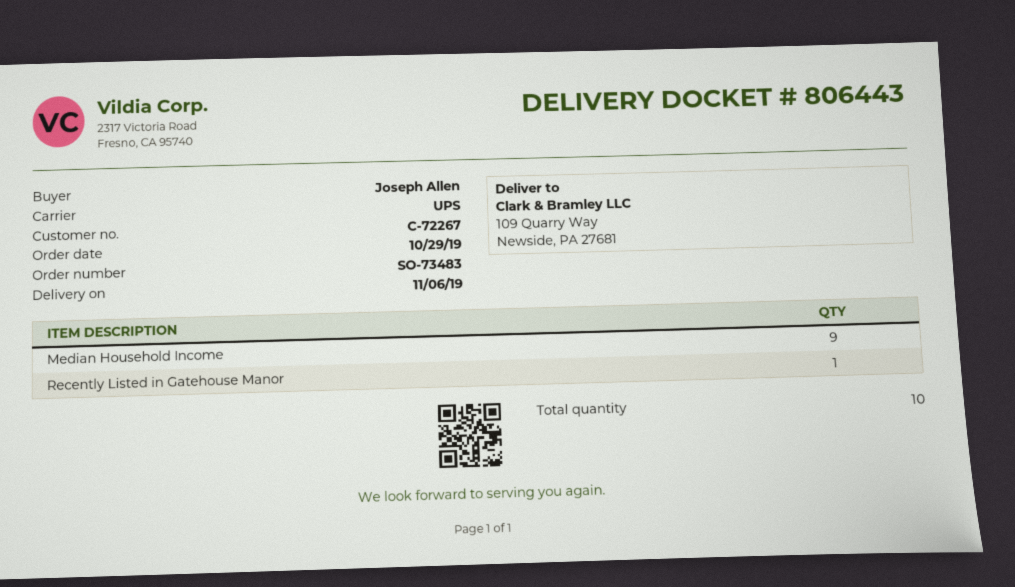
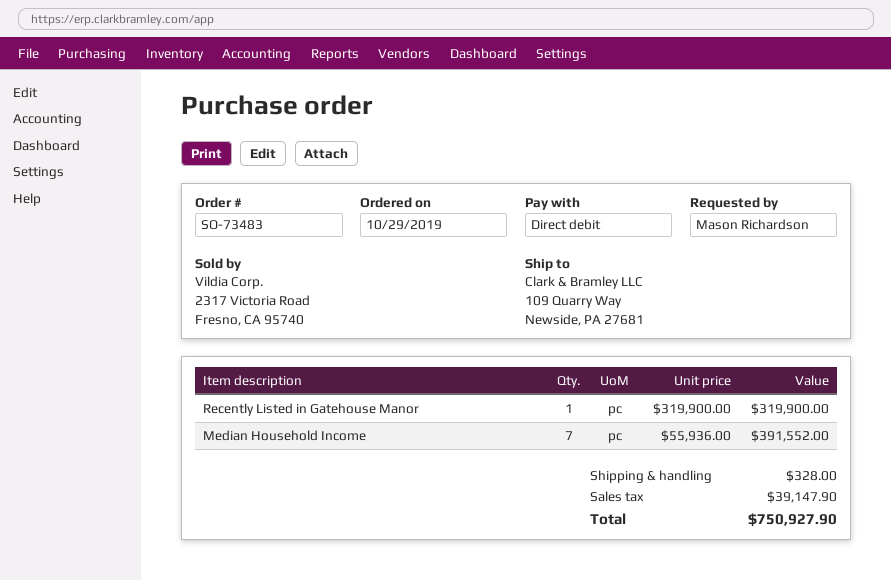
ordered by: Joseph Allen -> Mason Richardson
Median Household Income: 9 -> 7

